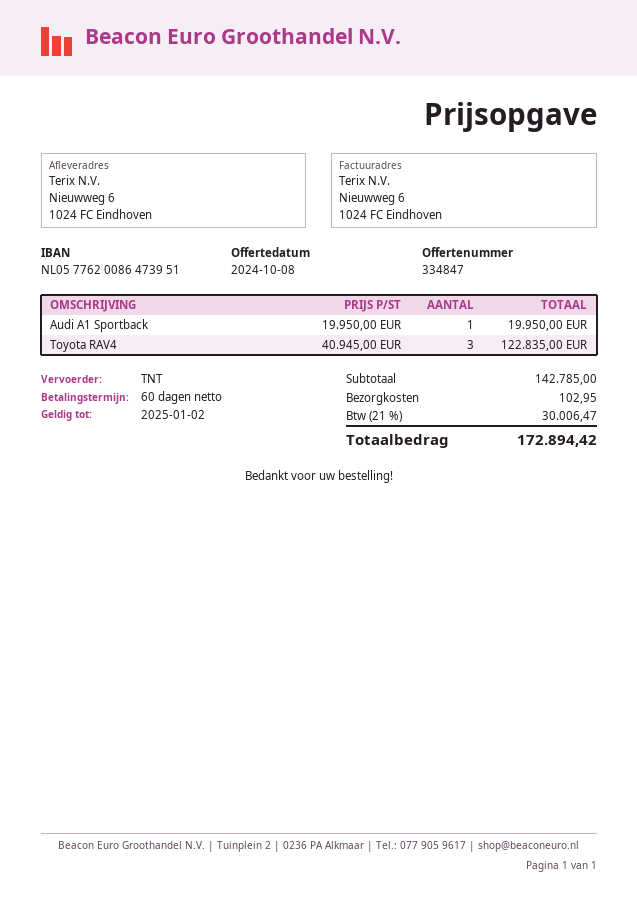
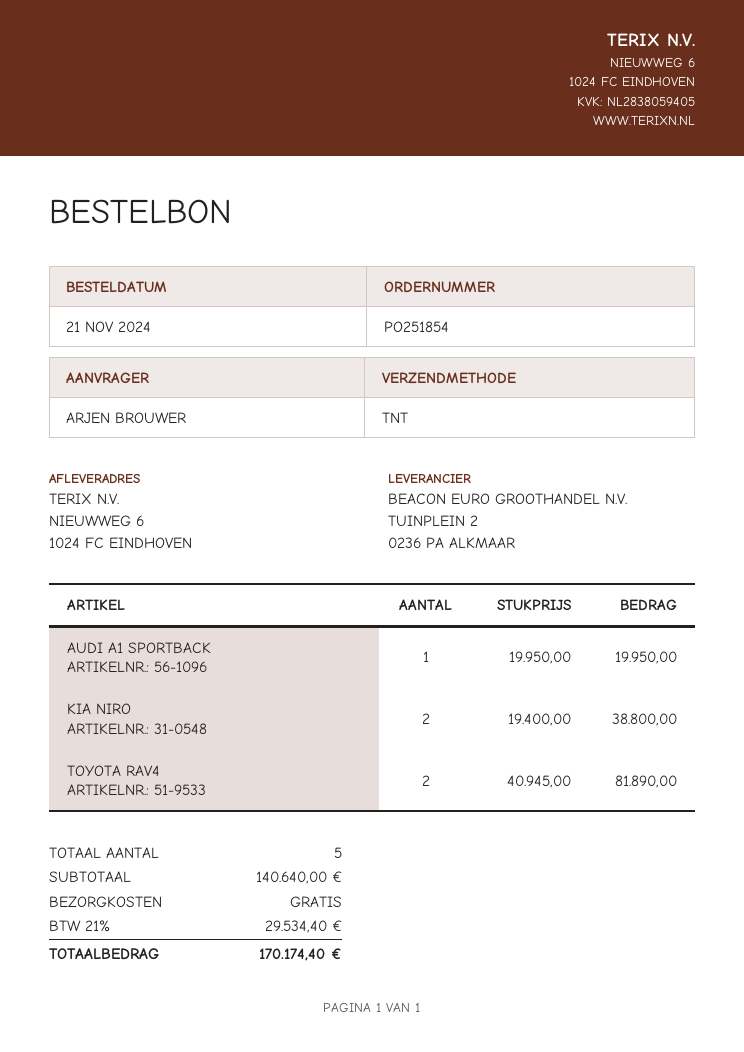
Toyota RAV4: 3 x 40945.00 = 122835.00 -> 2 x 40945.00 = 81890.00
KIA NIRO: none -> 2 x 19400.00 = 38800.00
subtotal: 142785.00 -> 140640.00
shipping: 102.95 -> 0.00
tax: 21% = 30006.47 -> 21% = 29534.40
total: 172894.42 -> 170174.40

